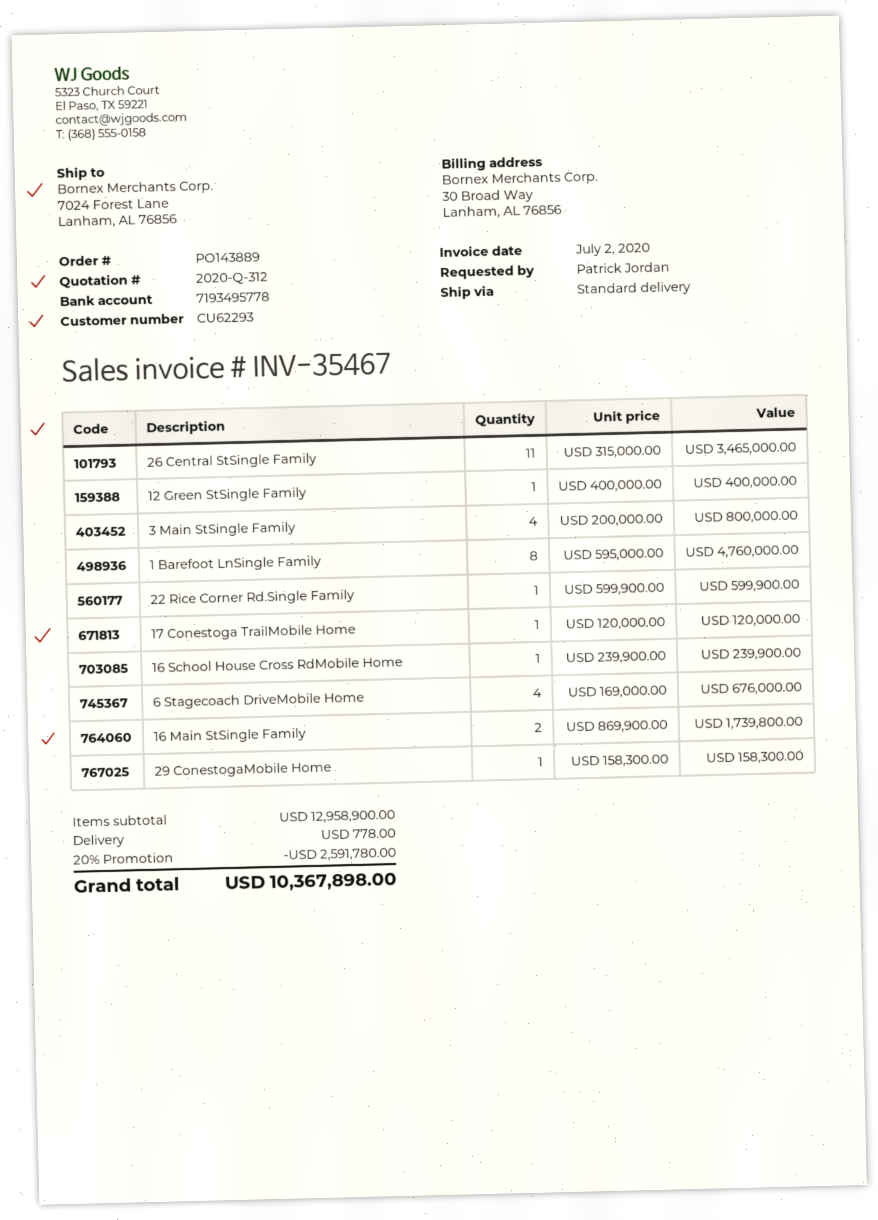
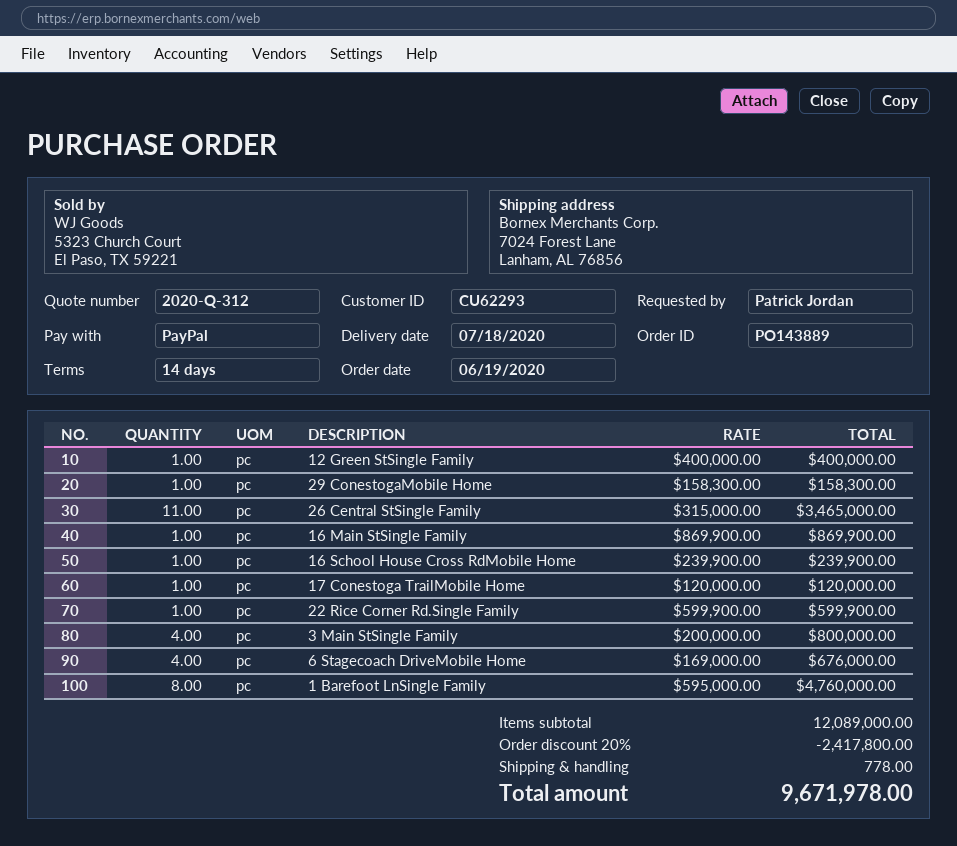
16 Main StSingle Family: 2 x 869900.00 = 1739800.00 -> 1 x 869900.00 = 869900.00
subtotal: 12958900.00 -> 12089000.00
discount: 20% = 2591780.00 -> 20% = 2417800.00
total: 10367898.00 -> 9671978.00

